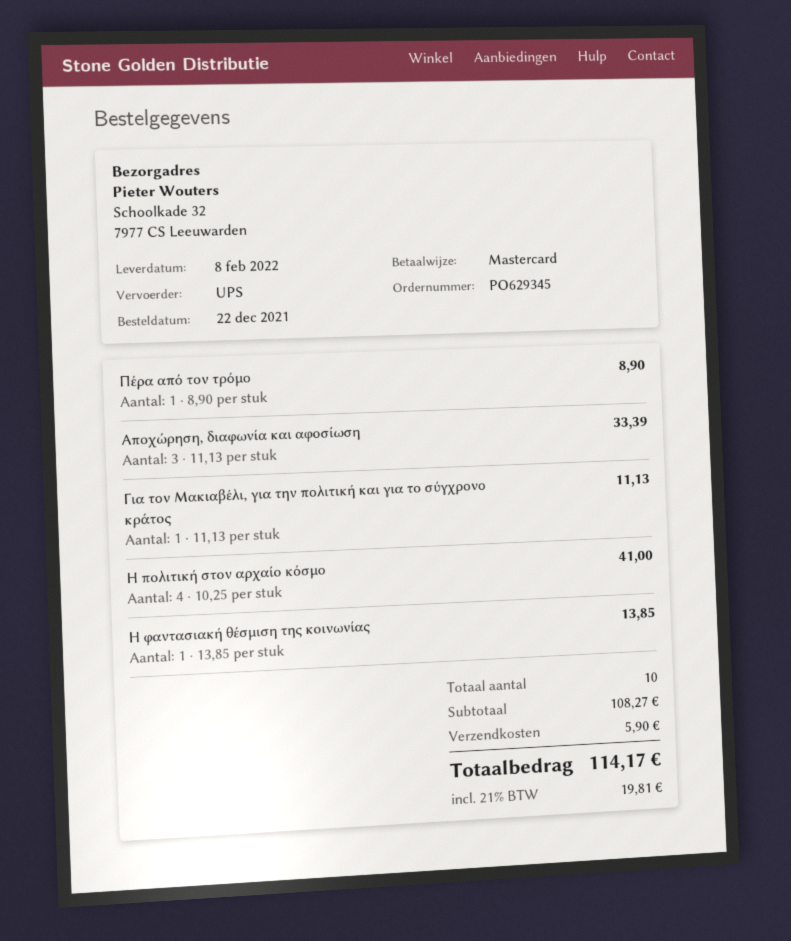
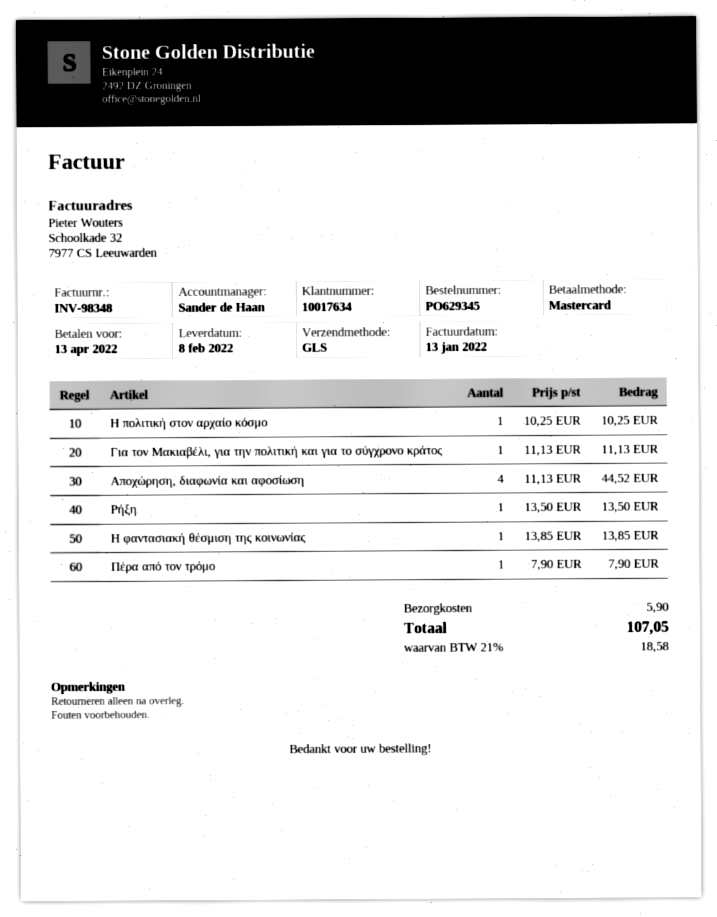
shipping method: UPS -> GLS
Πέρα από τον τρόμο: 1 x 8.90 = 8.90 -> 1 x 7.90 = 7.90
Αποχώρηση, διαφωνία και αφοσίωση: 3 x 11.13 = 33.39 -> 4 x 11.13 = 44.52
Η πολιτική στον αρχαίο κόσμο: 4 x 10.25 = 41.00 -> 1 x 10.25 = 10.25
Ρήξη: none -> 1 x 13.50 = 13.50
tax: 21% = 19.81 -> 21% = 18.58
total: 114.17 -> 107.05

